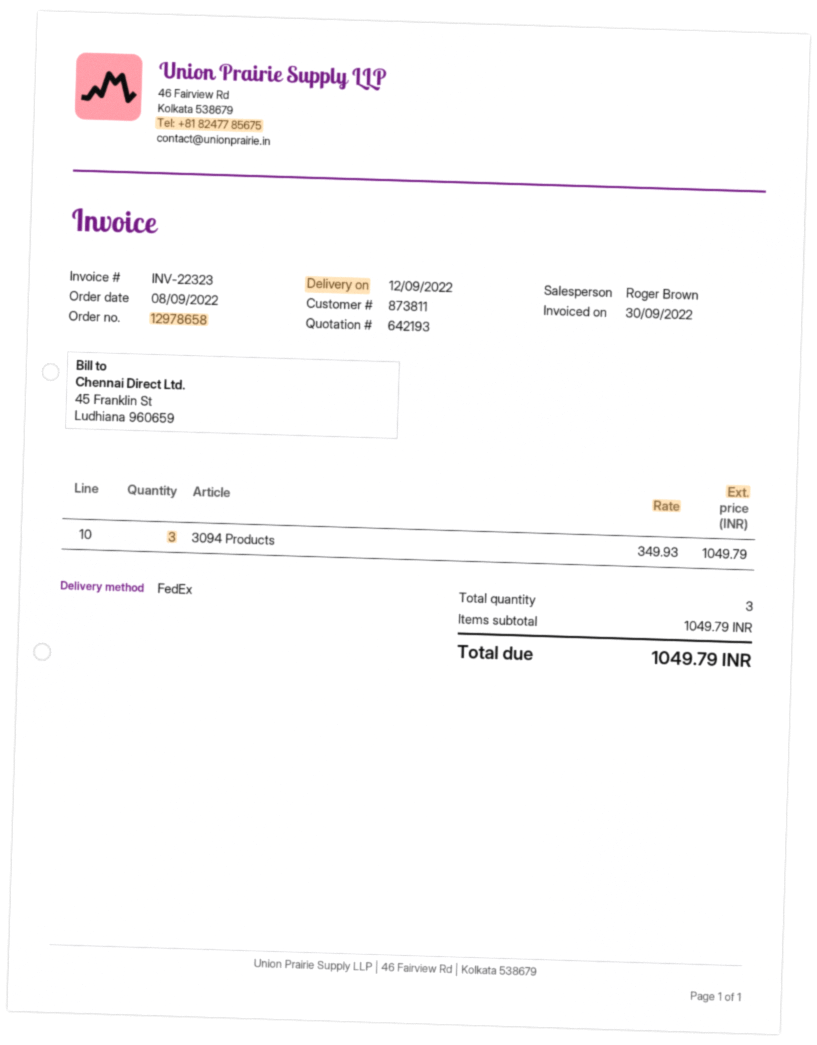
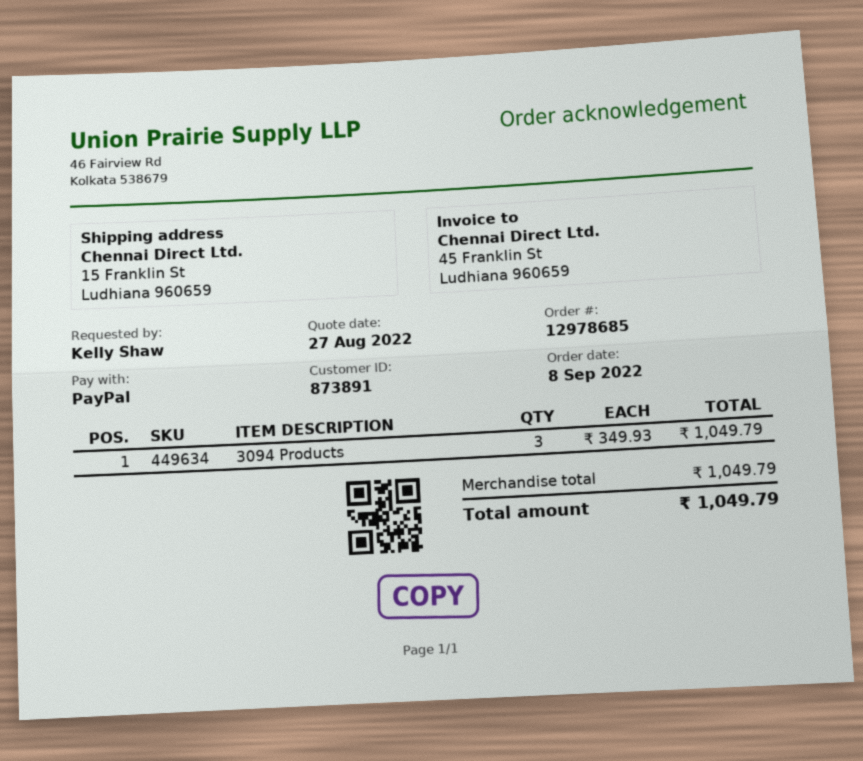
order number: 12978658 -> 12978685
customer number: 873811 -> 873891

